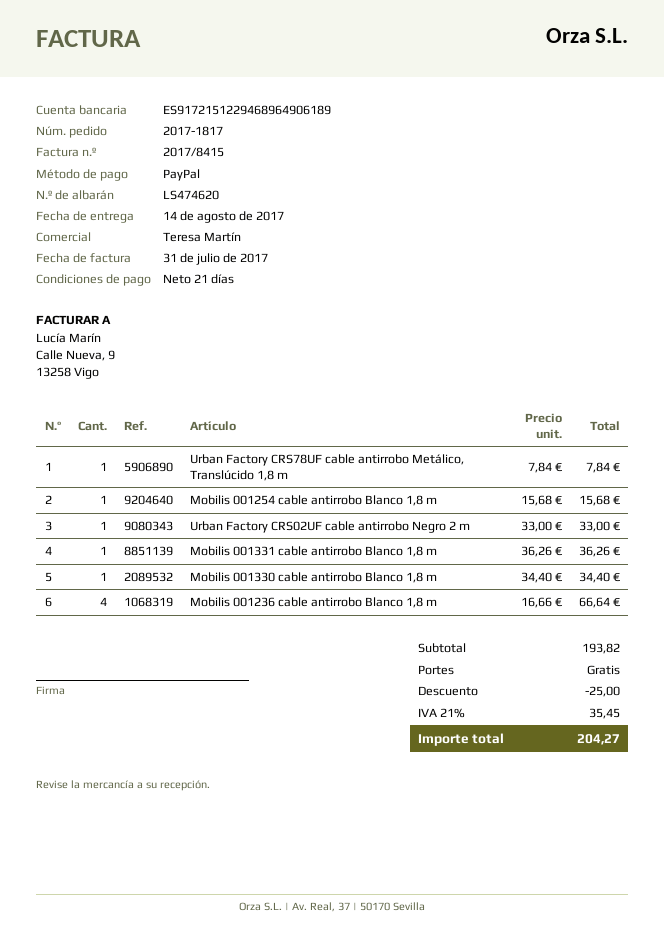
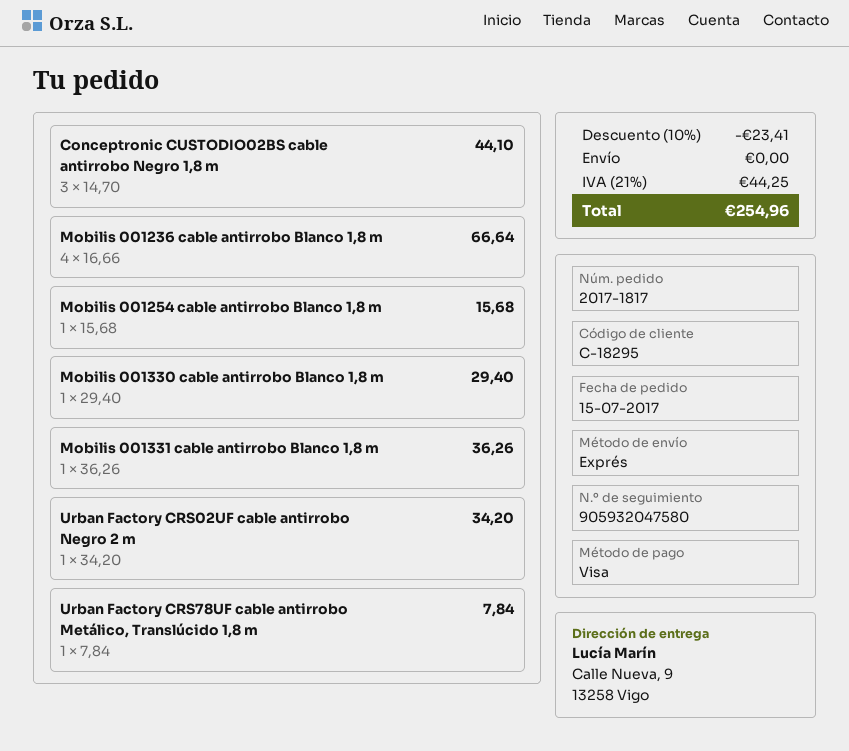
payment method: PayPal -> Visa
Urban Factory CRS02UF cable antirrobo Negro 2 m: 1 x 33.00 = 33.00 -> 1 x 34.20 = 34.20
Mobilis 001330 cable antirrobo Blanco 1,8 m: 1 x 34.40 = 34.40 -> 1 x 29.40 = 29.40
Conceptronic CUSTODIO02BS cable antirrobo Negro 1,8 m: none -> 3 x 14.70 = 44.10
discount: 25.00 -> 23.41
tax: 21% = 35.45 -> 21% = 44.25
total: 204.27 -> 254.96

